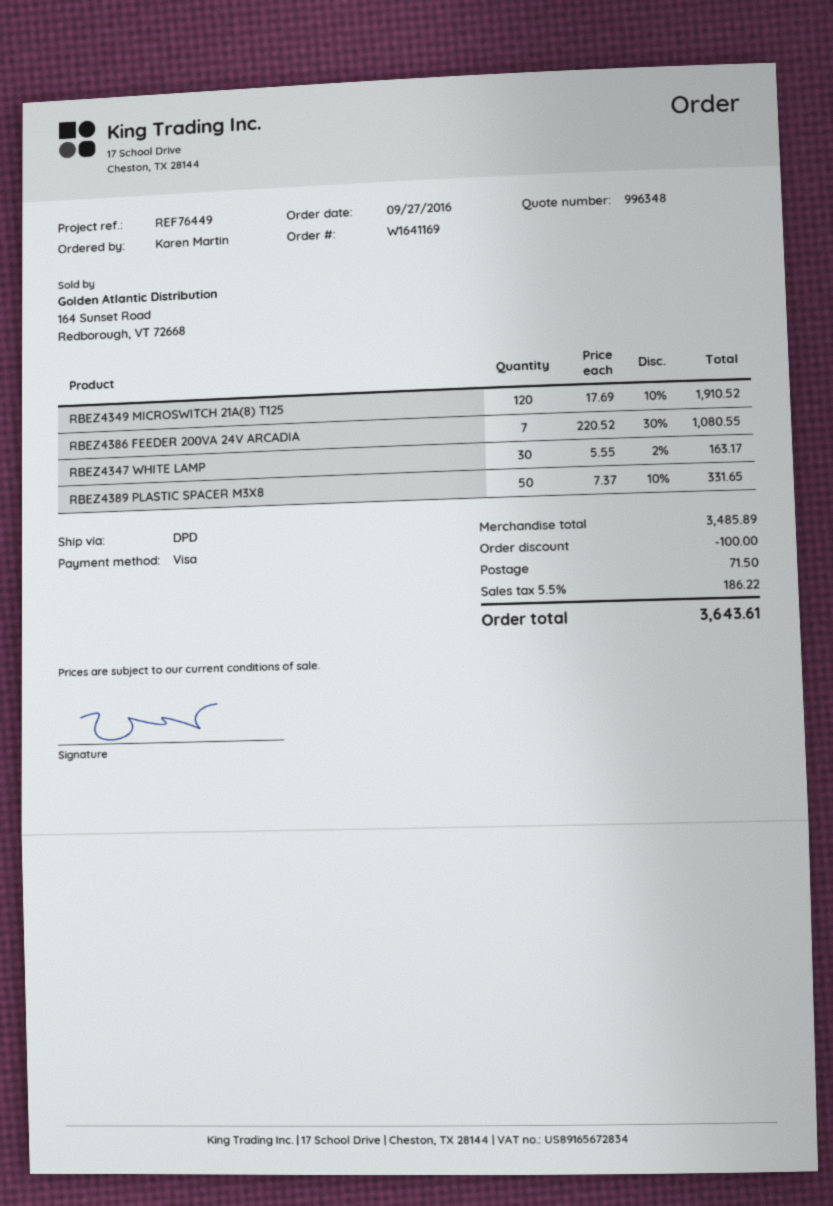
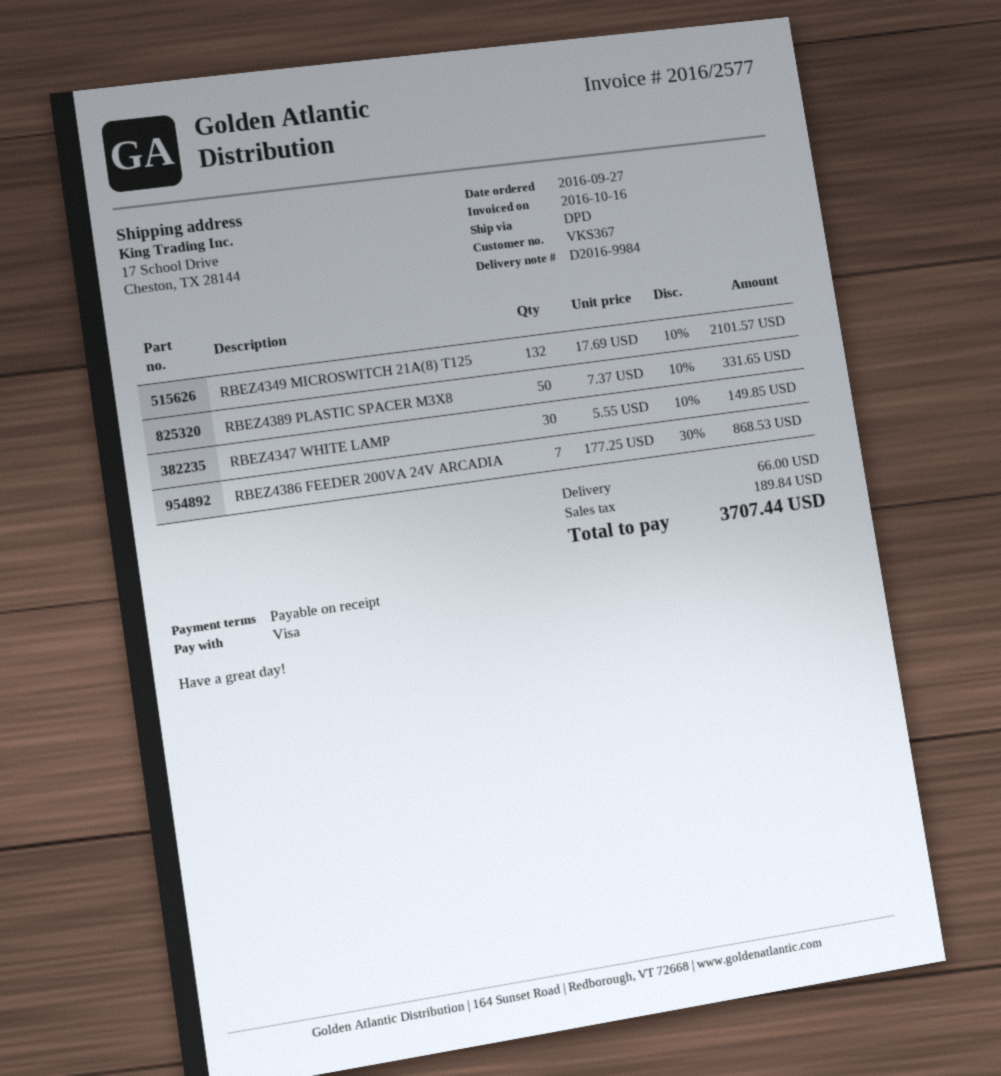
RBEZ4349 MICROSWITCH 21A(8) T125: 120 x 17.69 - 10% = 1910.52 -> 132 x 17.69 - 10% = 2101.57
RBEZ4386 FEEDER 200VA 24V ARCADIA: 7 x 220.52 - 30% = 1080.55 -> 7 x 177.25 - 30% = 868.53
RBEZ4347 WHITE LAMP: 30 x 5.55 - 2% = 163.17 -> 30 x 5.55 - 10% = 149.85
discount: 100.00 -> none
shipping: 71.50 -> 66.00
tax: 186.22 -> 189.84
total: 3643.61 -> 3707.44

